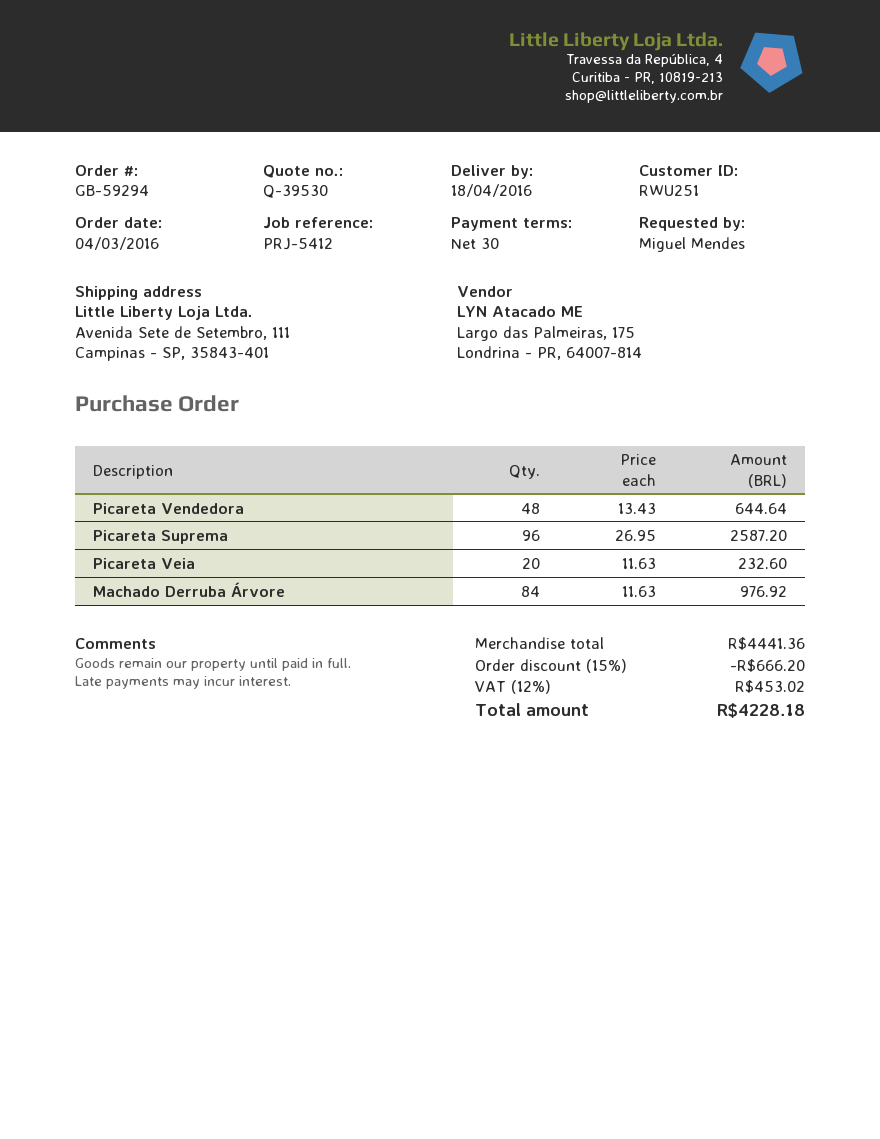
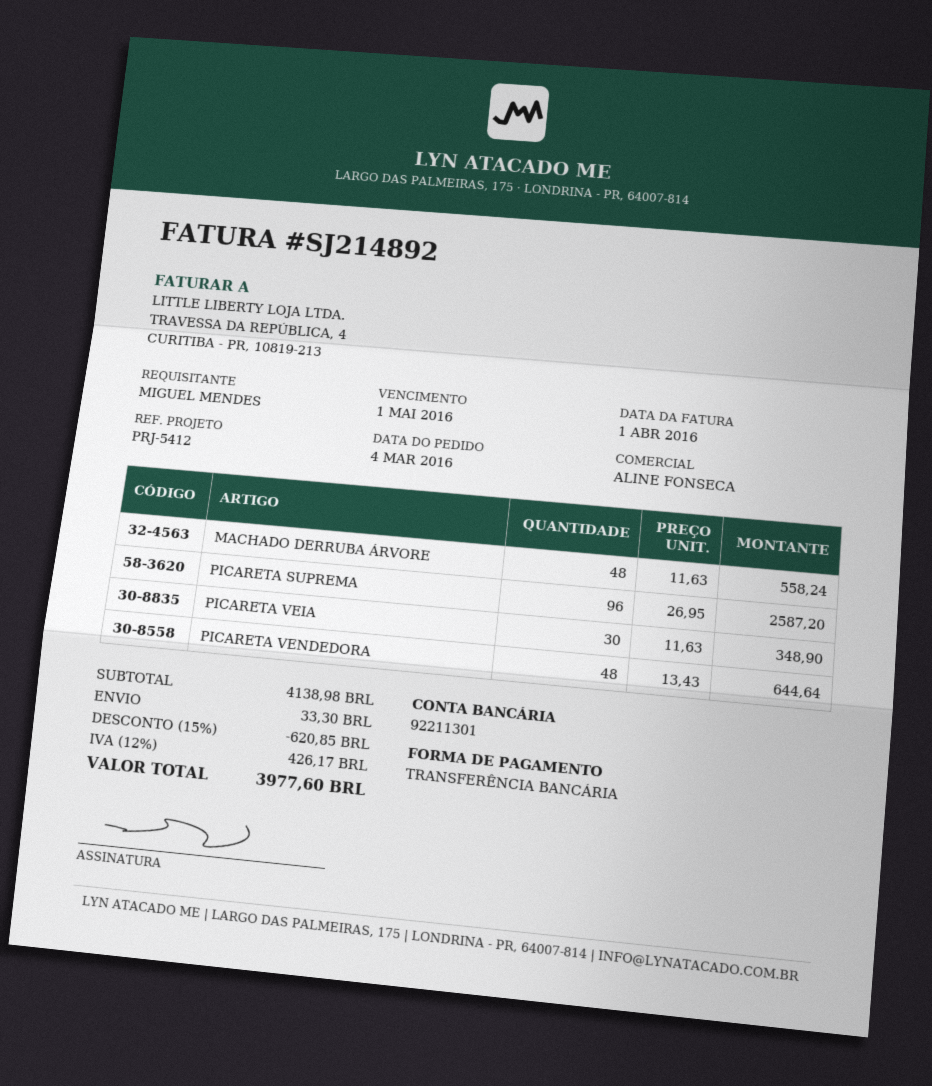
Picareta Veia: 20 x 11.63 = 232.60 -> 30 x 11.63 = 348.90
Machado Derruba Árvore: 84 x 11.63 = 976.92 -> 48 x 11.63 = 558.24
subtotal: 4441.36 -> 4138.98
discount: 15% = 666.20 -> 15% = 620.85
shipping: none -> 33.30
tax: 12% = 453.02 -> 12% = 426.17
total: 4228.18 -> 3977.60

